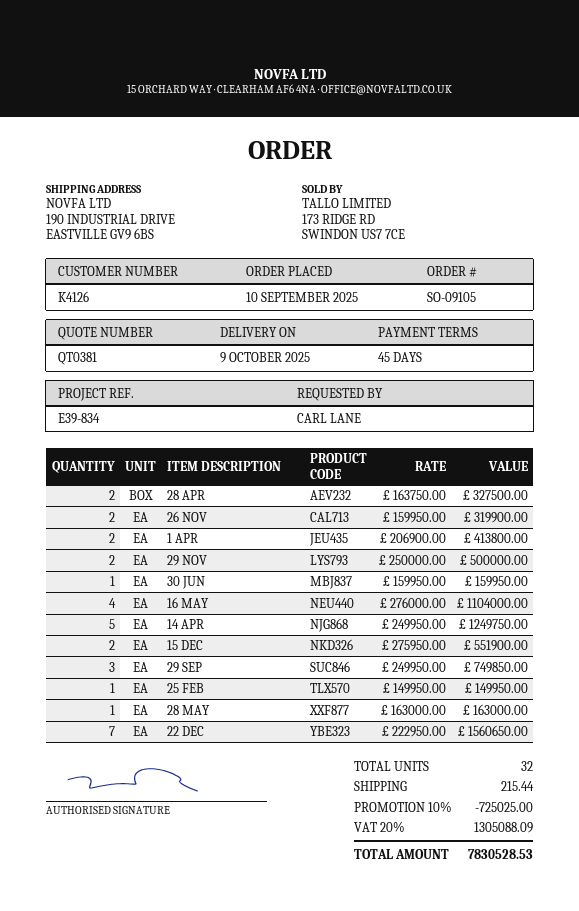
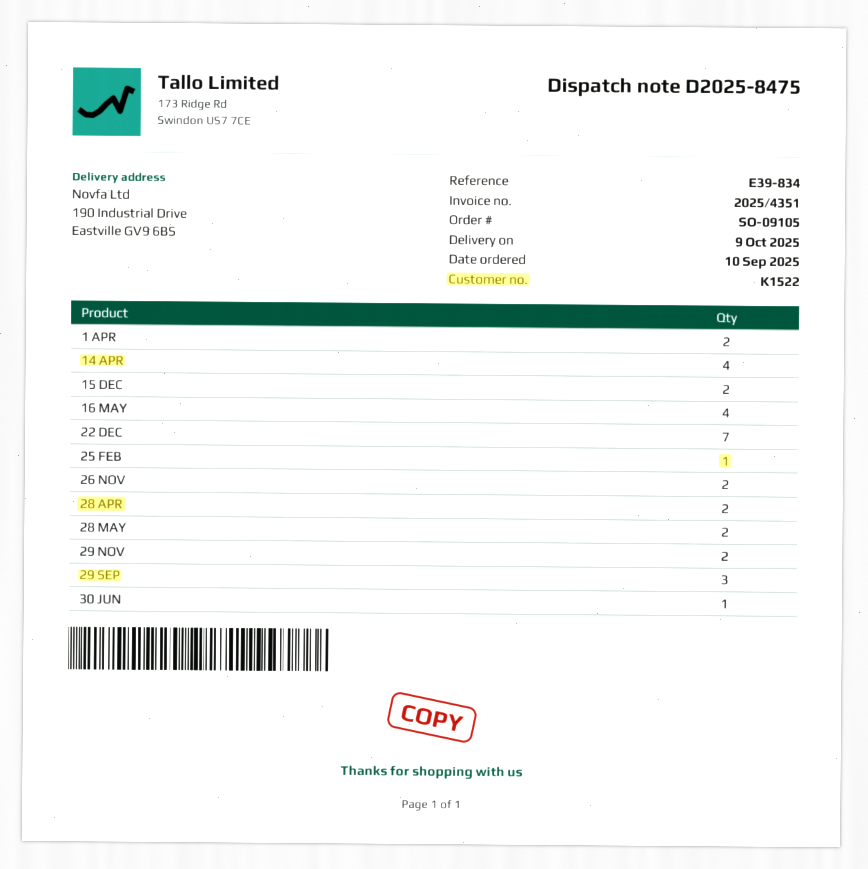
customer number: K4126 -> K1522
14 APR: 5 -> 4
28 MAY: 1 -> 2

